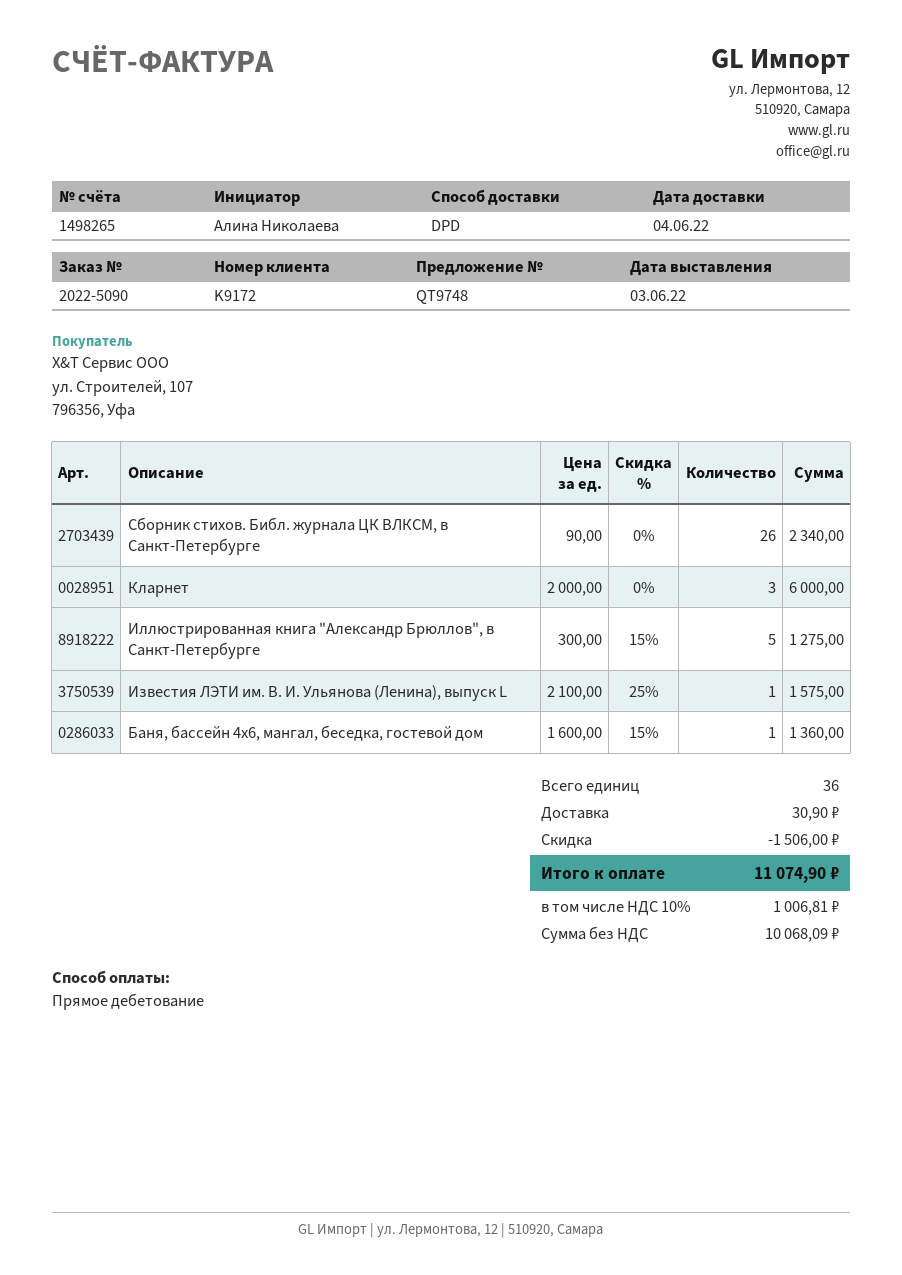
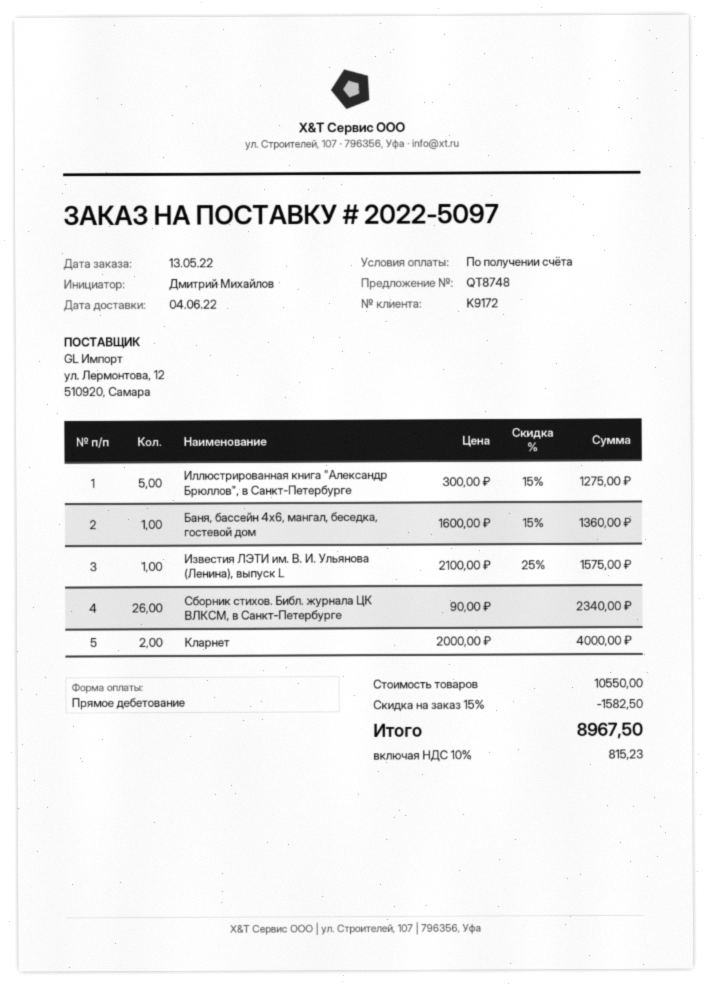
quote number: QT9748 -> QT8748
order number: 2022-5090 -> 2022-5097
ordered by: Алина Николаева -> Дмитрий Михайлов
Кларнет: 3 x 2000.00 = 6000.00 -> 2 x 2000.00 = 4000.00
discount: 1506.00 -> 1582.50
shipping: 30.90 -> none
tax: 10% = 1006.81 -> 10% = 815.23
total: 11074.90 -> 8967.50

